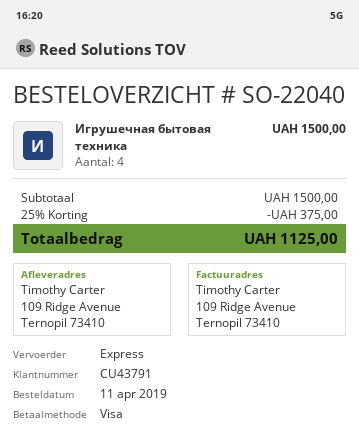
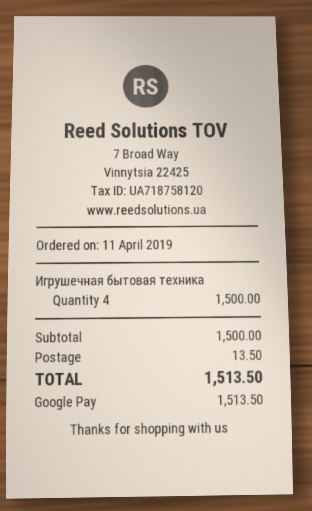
payment method: Visa -> Google Pay
discount: 25% = 375.00 -> none
shipping: none -> 13.50
total: 1125.00 -> 1513.50

